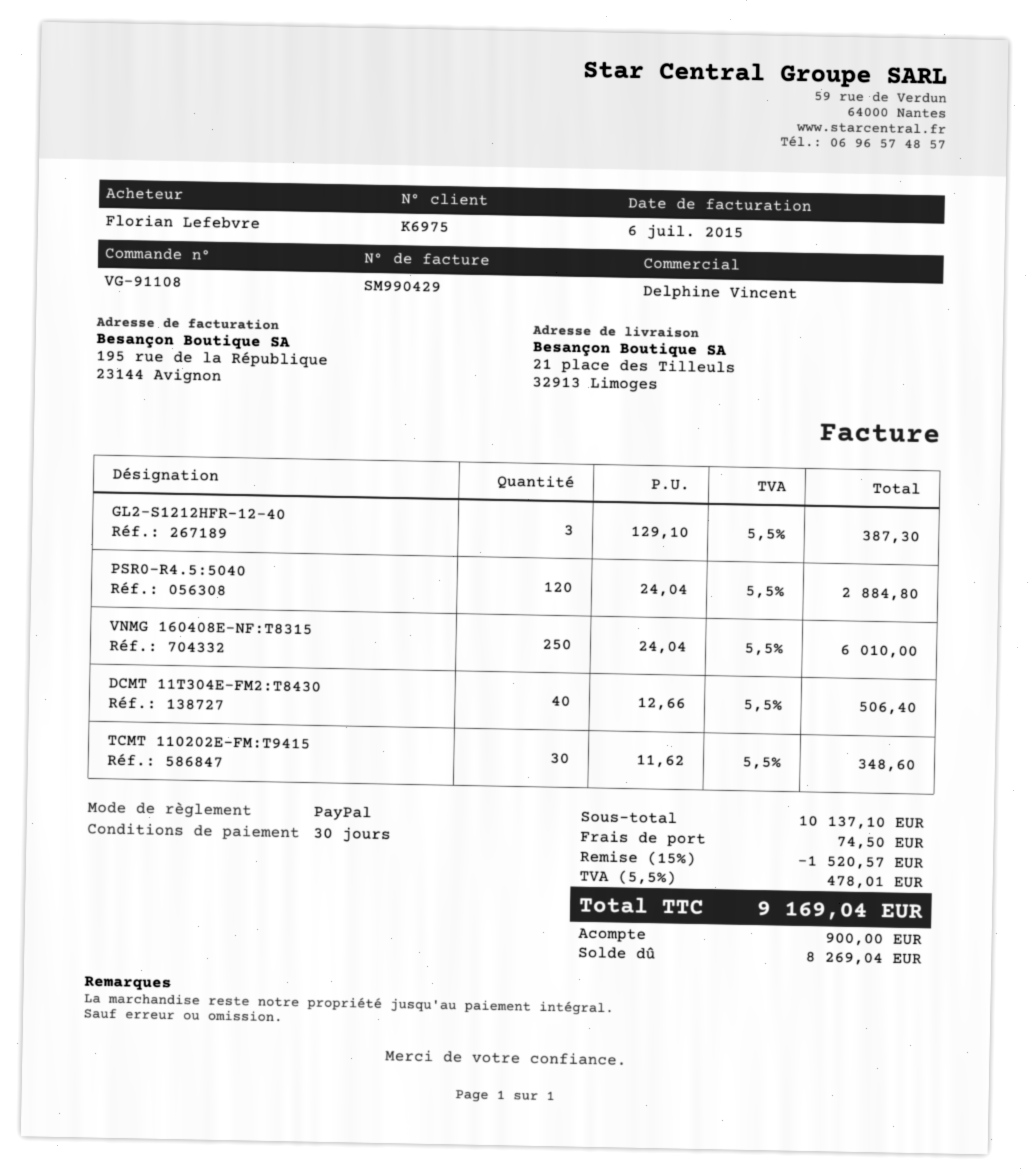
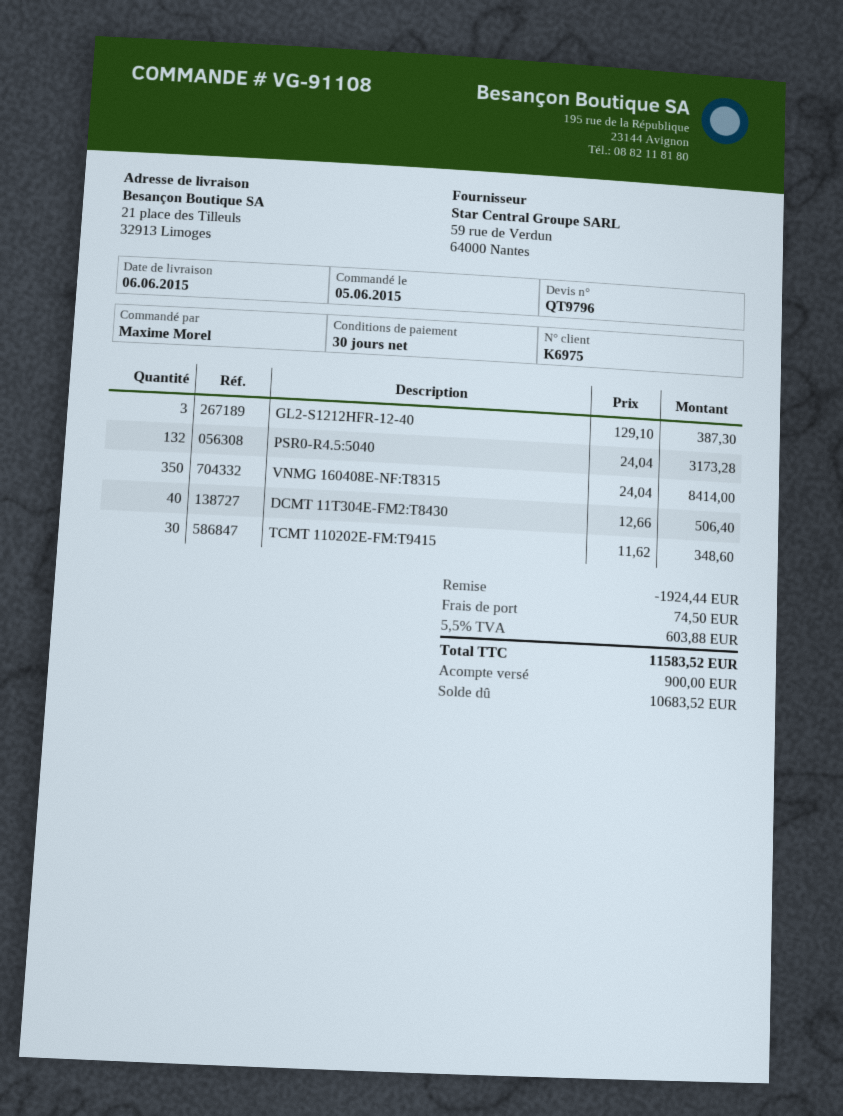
ordered by: Florian Lefebvre -> Maxime Morel
PSR0-R4.5:5040: 120 x 24.04 = 2884.80 -> 132 x 24.04 = 3173.28
VNMG 160408E-NF:T8315: 250 x 24.04 = 6010.00 -> 350 x 24.04 = 8414.00
discount: 1520.57 -> 1924.44
tax: 5.5% = 478.01 -> 5.5% = 603.88
total: 9169.04 -> 11583.52
balance: 8269.04 -> 10683.52

